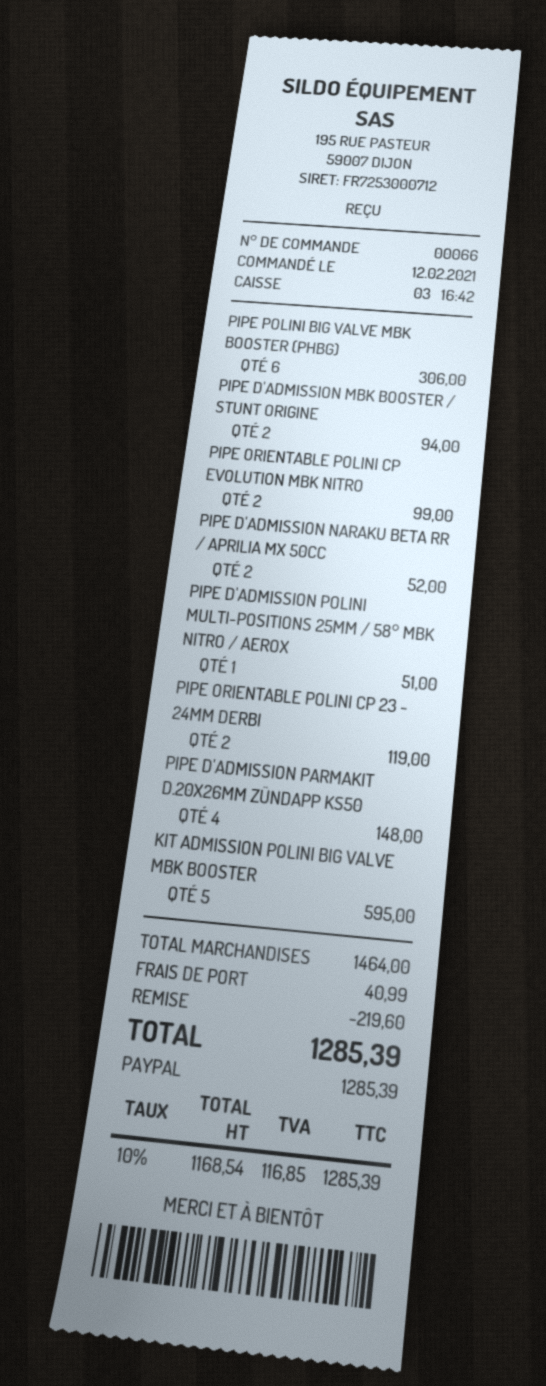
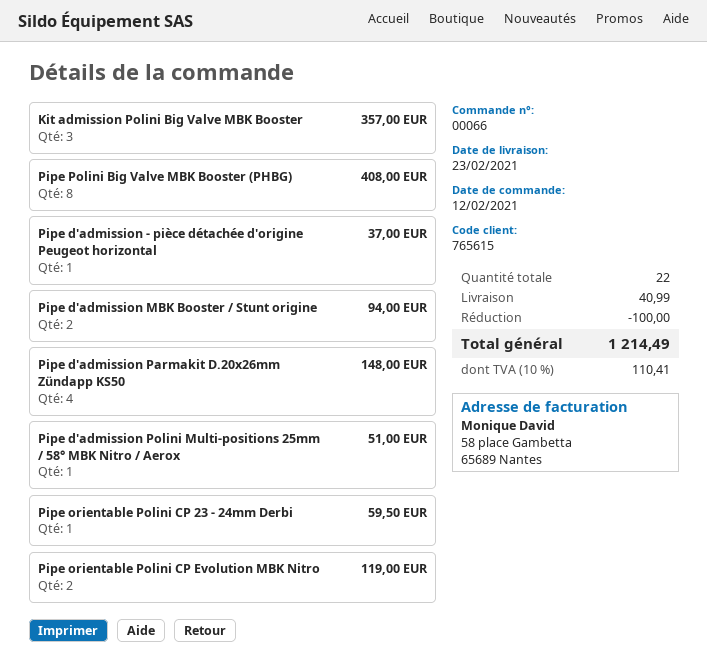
PIPE POLINI BIG VALVE MBK BOOSTER (PHBG): 6 for 306.00 -> 8 for 408.00
PIPE ORIENTABLE POLINI CP EVOLUTION MBK NITRO: 2 for 99.00 -> 2 for 119.00
PIPE D'ADMISSION NARAKU BETA RR / APRILIA MX 50CC: 2 for 52.00 -> none
PIPE ORIENTABLE POLINI CP 23 - 24MM DERBI: 2 for 119.00 -> 1 for 59.50
KIT ADMISSION POLINI BIG VALVE MBK BOOSTER: 5 for 595.00 -> 3 for 357.00
Pipe d'admission - pièce détachée d'origine Peugeot horizontal: none -> 1 for 37.00
discount: 219.60 -> 100.00
tax: 10% = 116.85 -> 10% = 110.41
total: 1285.39 -> 1214.49

